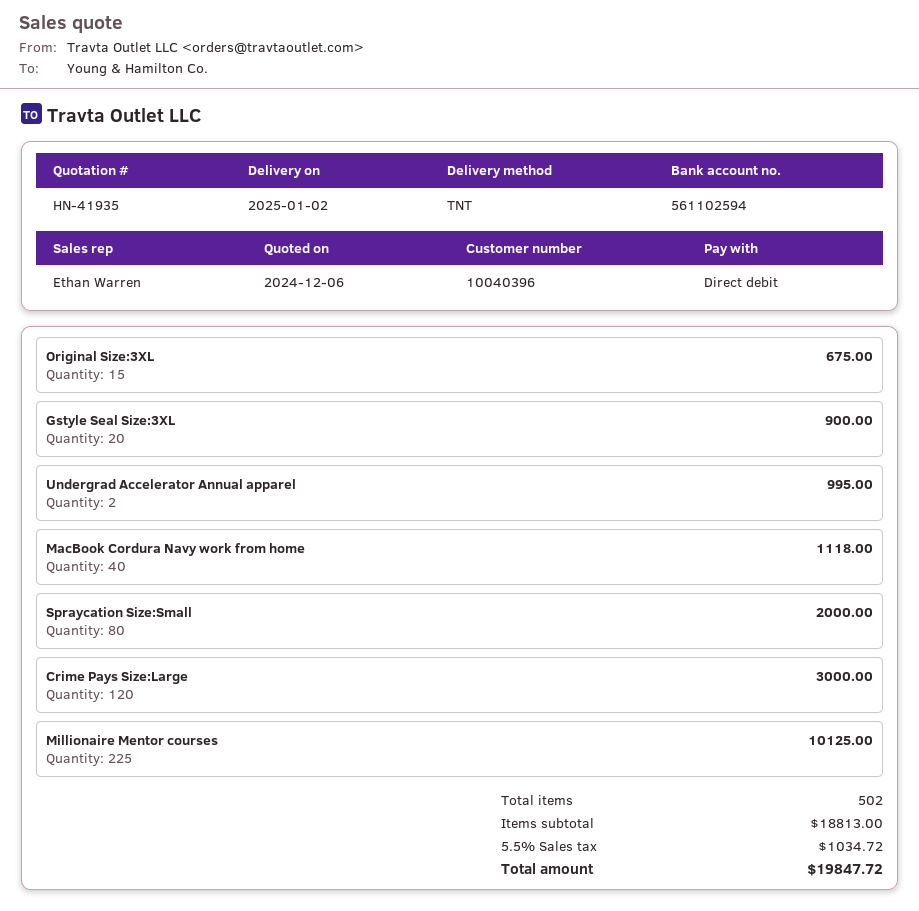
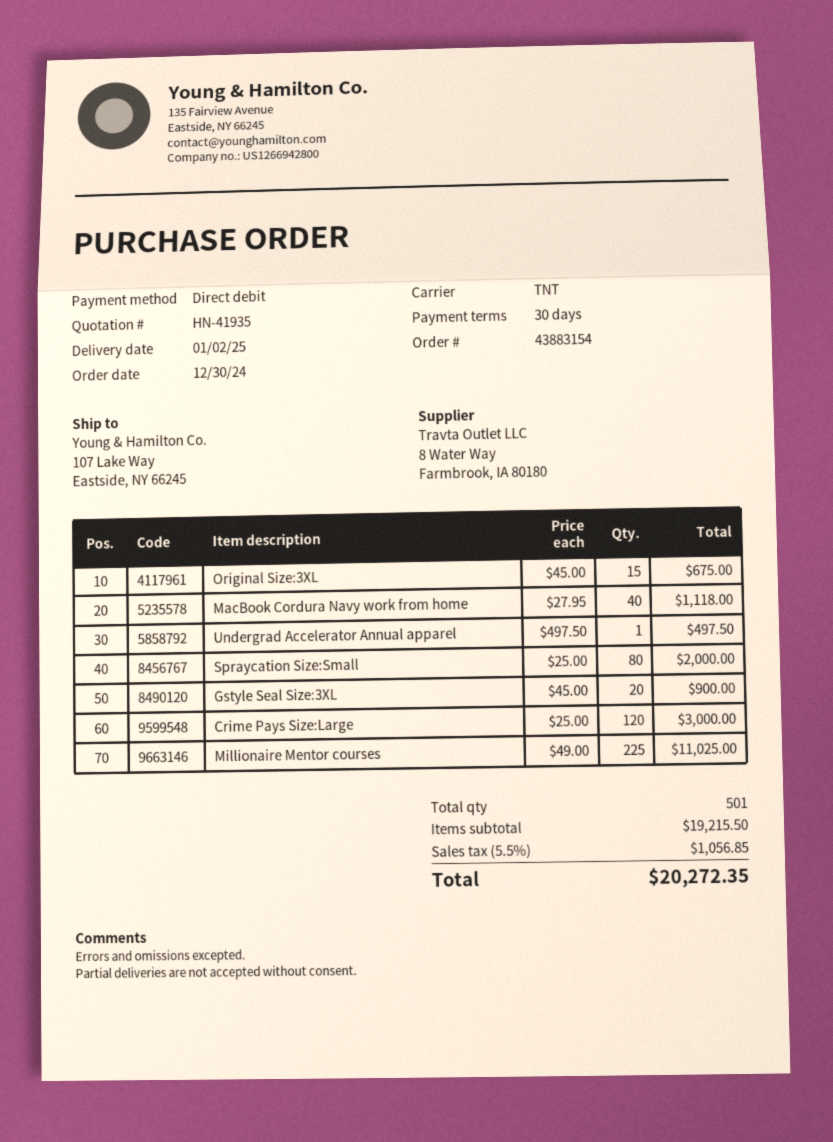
Undergrad Accelerator Annual apparel: 2 for 995.00 -> 1 for 497.50
Millionaire Mentor courses: 225 for 10125.00 -> 225 for 11025.00
total quantity: 502 -> 501
subtotal: 18813.00 -> 19215.50
tax: 5.5% = 1034.72 -> 5.5% = 1056.85
total: 19847.72 -> 20272.35

